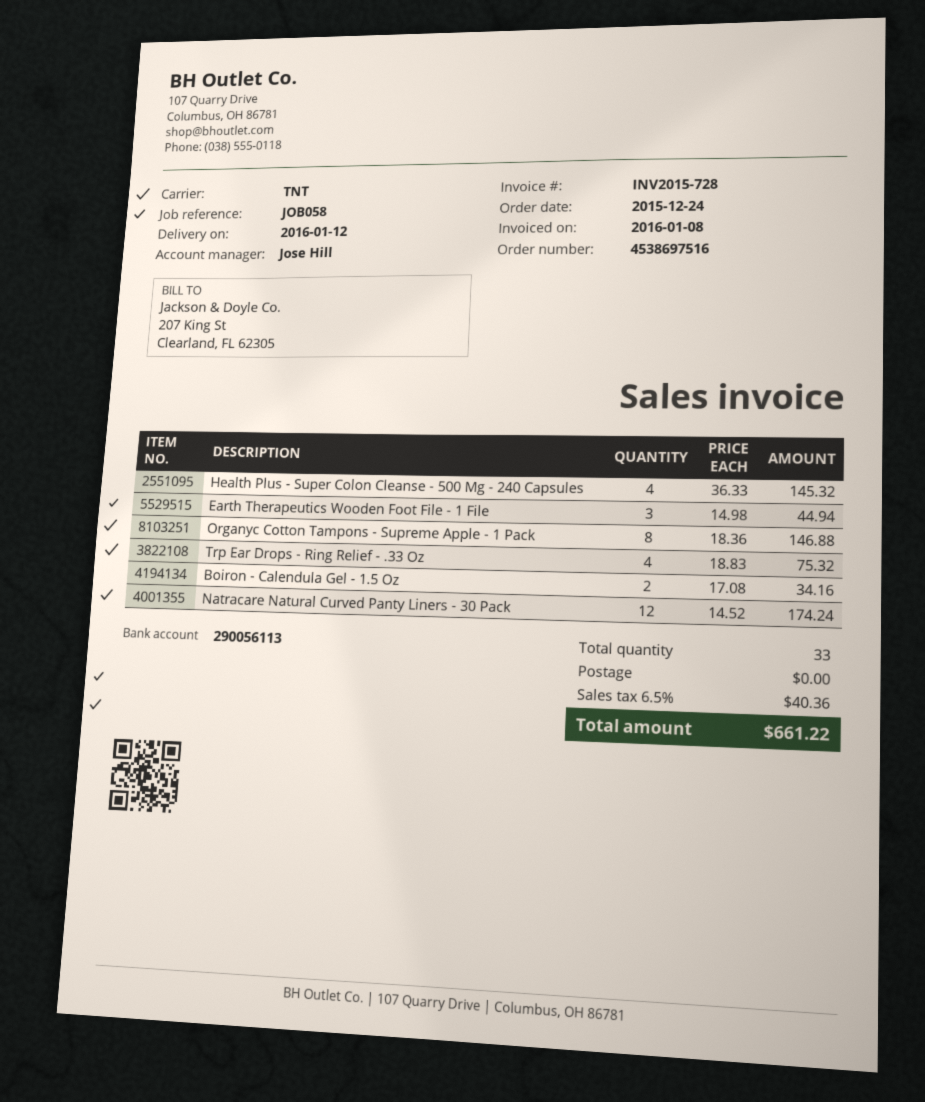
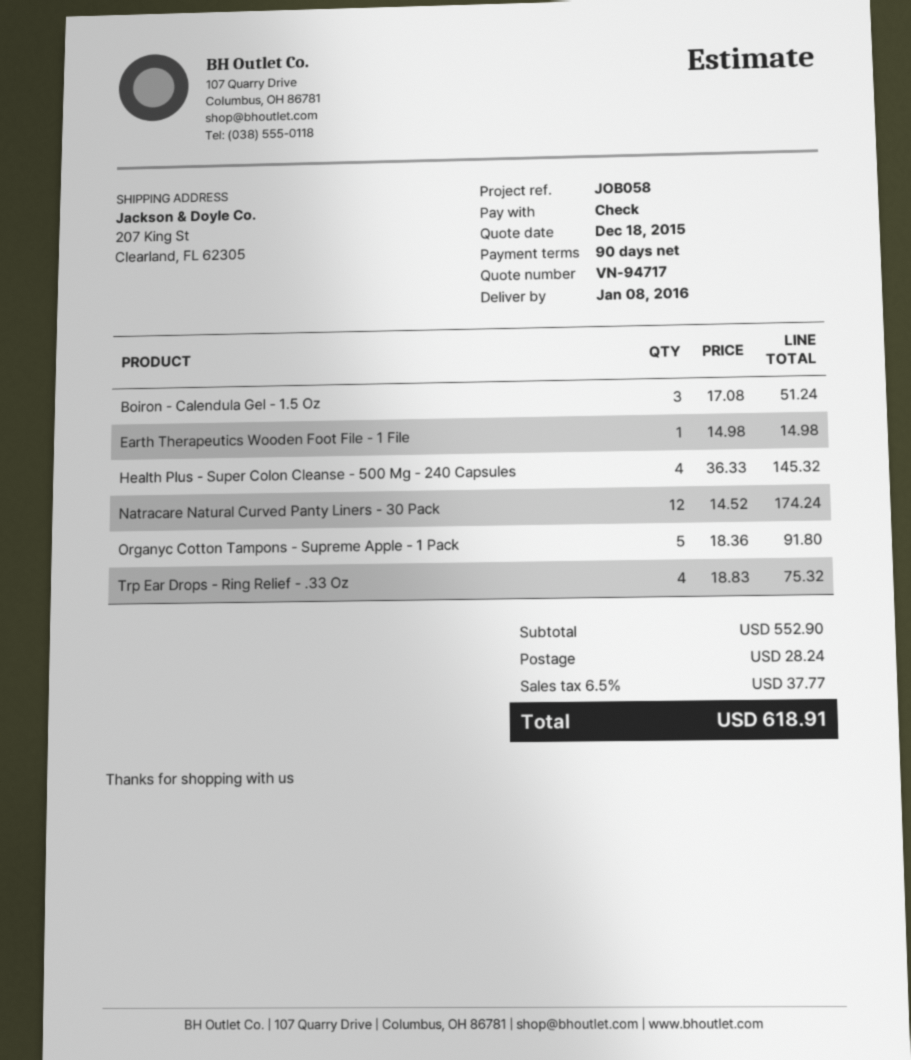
delivery date: 2016-01-12 -> 2016-01-08
Earth Therapeutics Wooden Foot File - 1 File: 3 x 14.98 = 44.94 -> 1 x 14.98 = 14.98
Organyc Cotton Tampons - Supreme Apple - 1 Pack: 8 x 18.36 = 146.88 -> 5 x 18.36 = 91.80
Boiron - Calendula Gel - 1.5 Oz: 2 x 17.08 = 34.16 -> 3 x 17.08 = 51.24
shipping: 0.00 -> 28.24
tax: 6.5% = 40.36 -> 6.5% = 37.77
total: 661.22 -> 618.91

